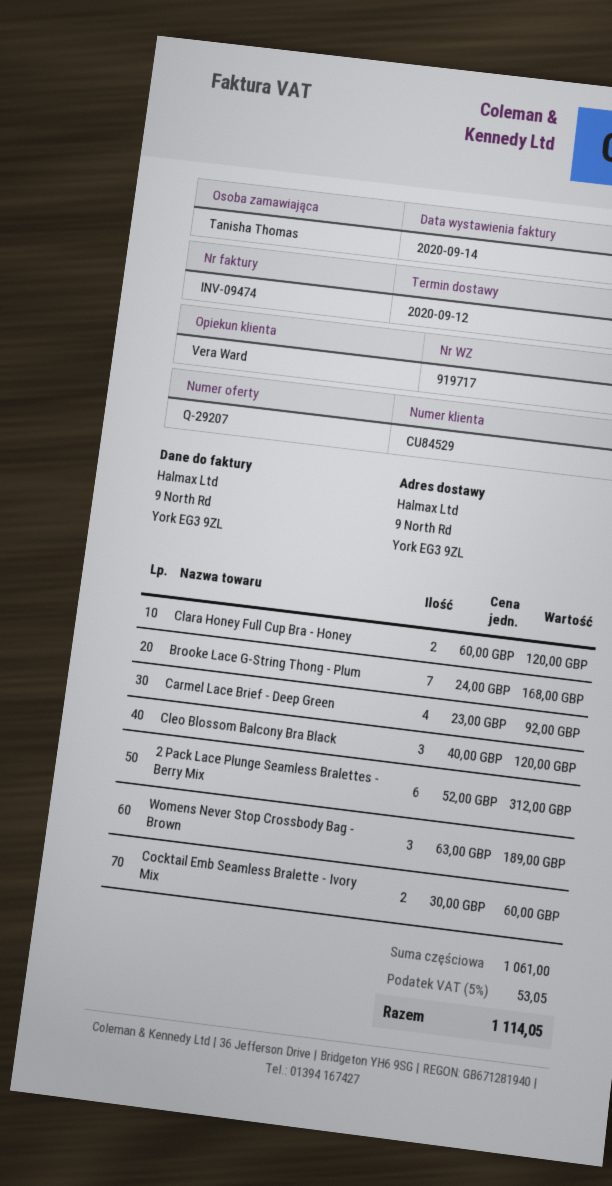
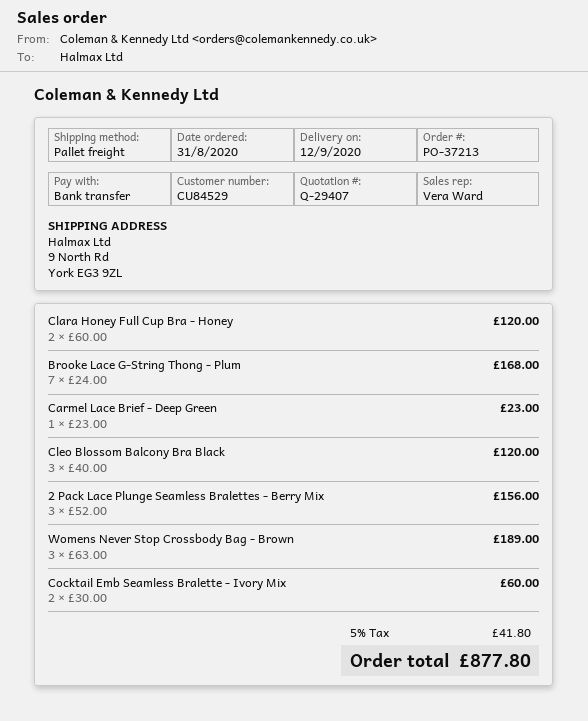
quote number: Q-29207 -> Q-29407
Carmel Lace Brief - Deep Green: 4 x 23.00 = 92.00 -> 1 x 23.00 = 23.00
2 Pack Lace Plunge Seamless Bralettes - Berry Mix: 6 x 52.00 = 312.00 -> 3 x 52.00 = 156.00
tax: 5% = 53.05 -> 5% = 41.80
total: 1114.05 -> 877.80

